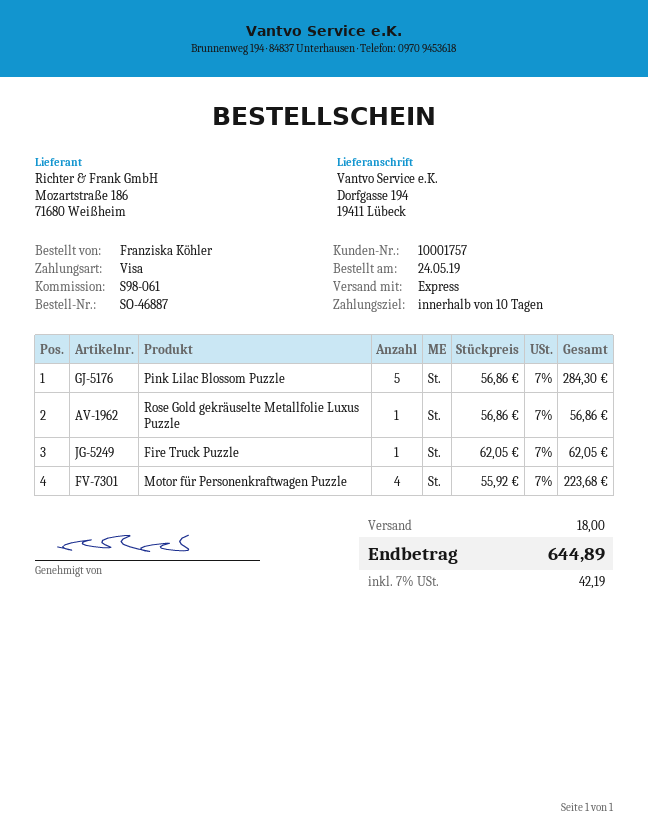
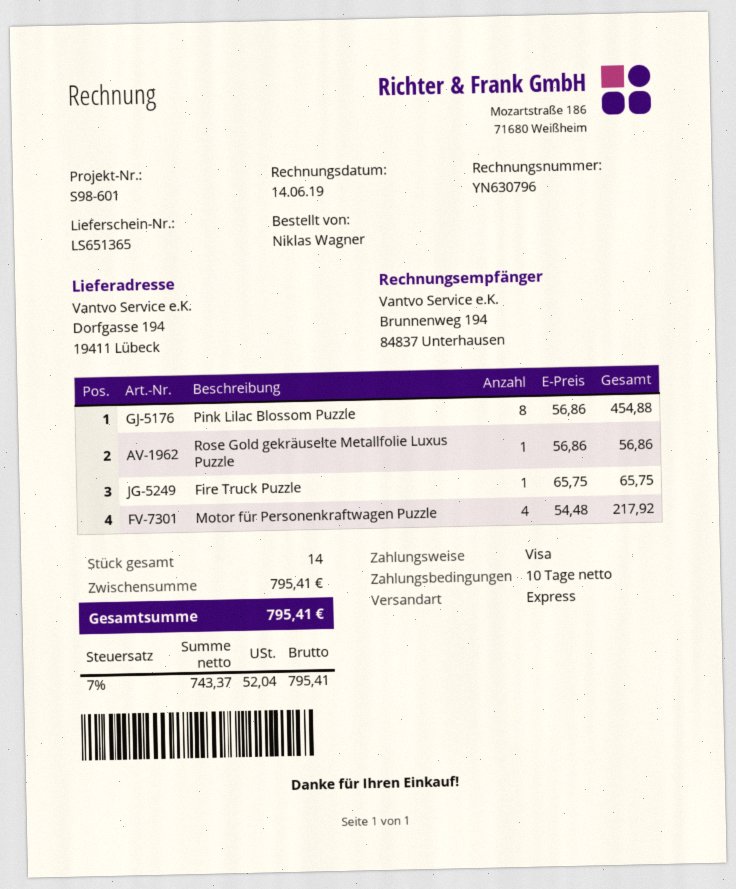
reference: S98-061 -> S98-601
ordered by: Franziska Köhler -> Niklas Wagner
Pink Lilac Blossom Puzzle: 5 x 56.86 = 284.30 -> 8 x 56.86 = 454.88
Fire Truck Puzzle: 1 x 62.05 = 62.05 -> 1 x 65.75 = 65.75
Motor für Personenkraftwagen Puzzle: 4 x 55.92 = 223.68 -> 4 x 54.48 = 217.92
shipping: 18.00 -> none
tax: 7% = 42.19 -> 7% = 52.04
total: 644.89 -> 795.41

